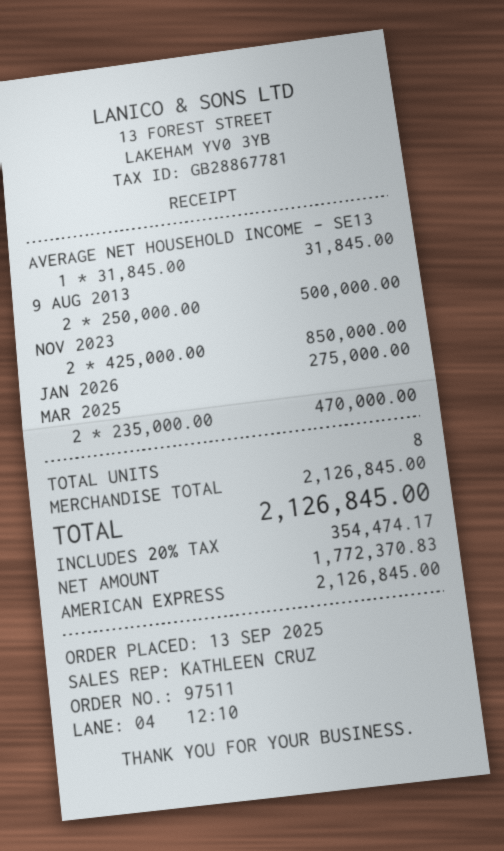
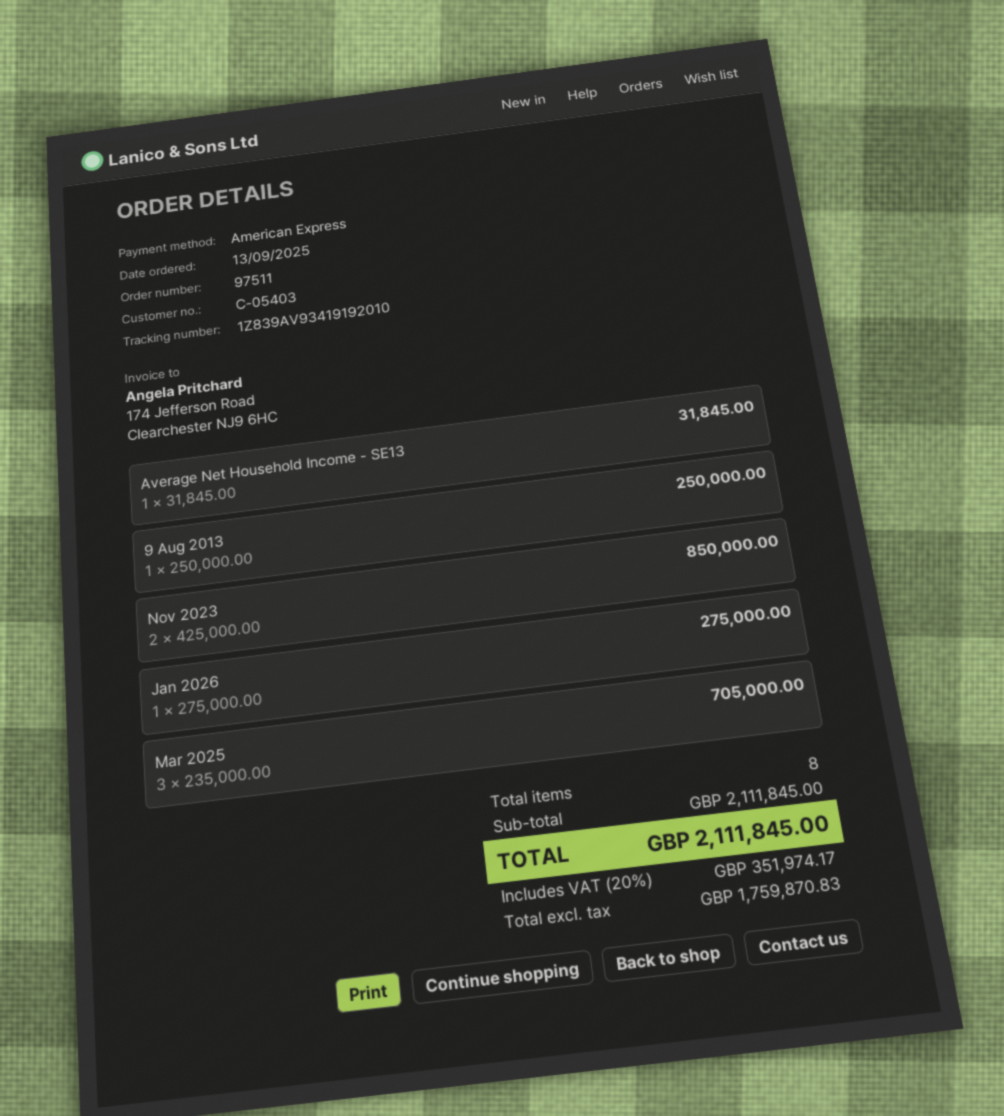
9 AUG 2013: 2 x 250000.00 = 500000.00 -> 1 x 250000.00 = 250000.00
MAR 2025: 2 x 235000.00 = 470000.00 -> 3 x 235000.00 = 705000.00
subtotal: 2126845.00 -> 2111845.00
net: 1772370.83 -> 1759870.83
tax: 20% = 354474.17 -> 20% = 351974.17
total: 2126845.00 -> 2111845.00

